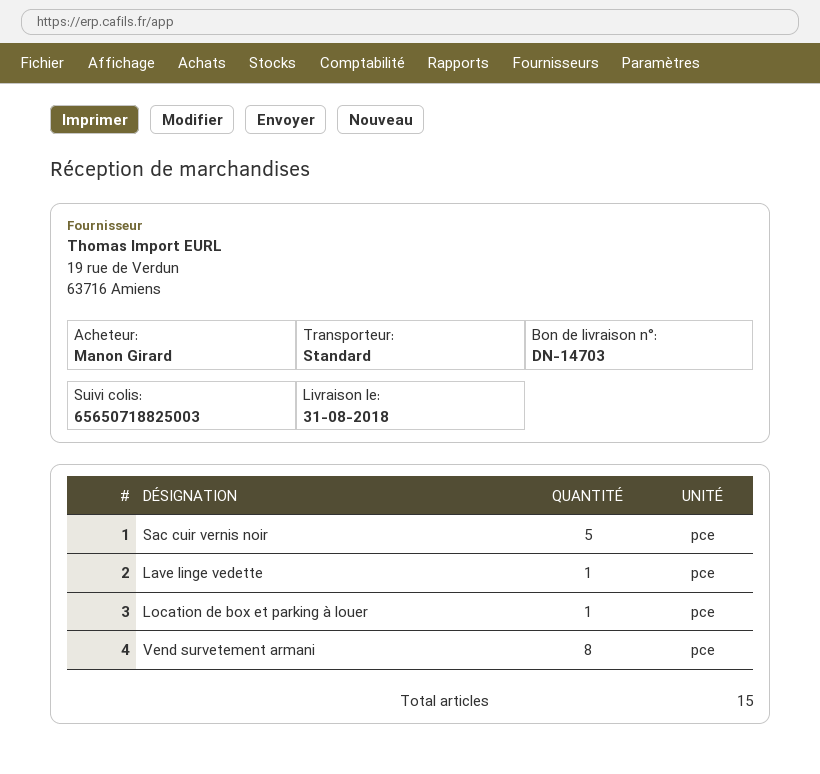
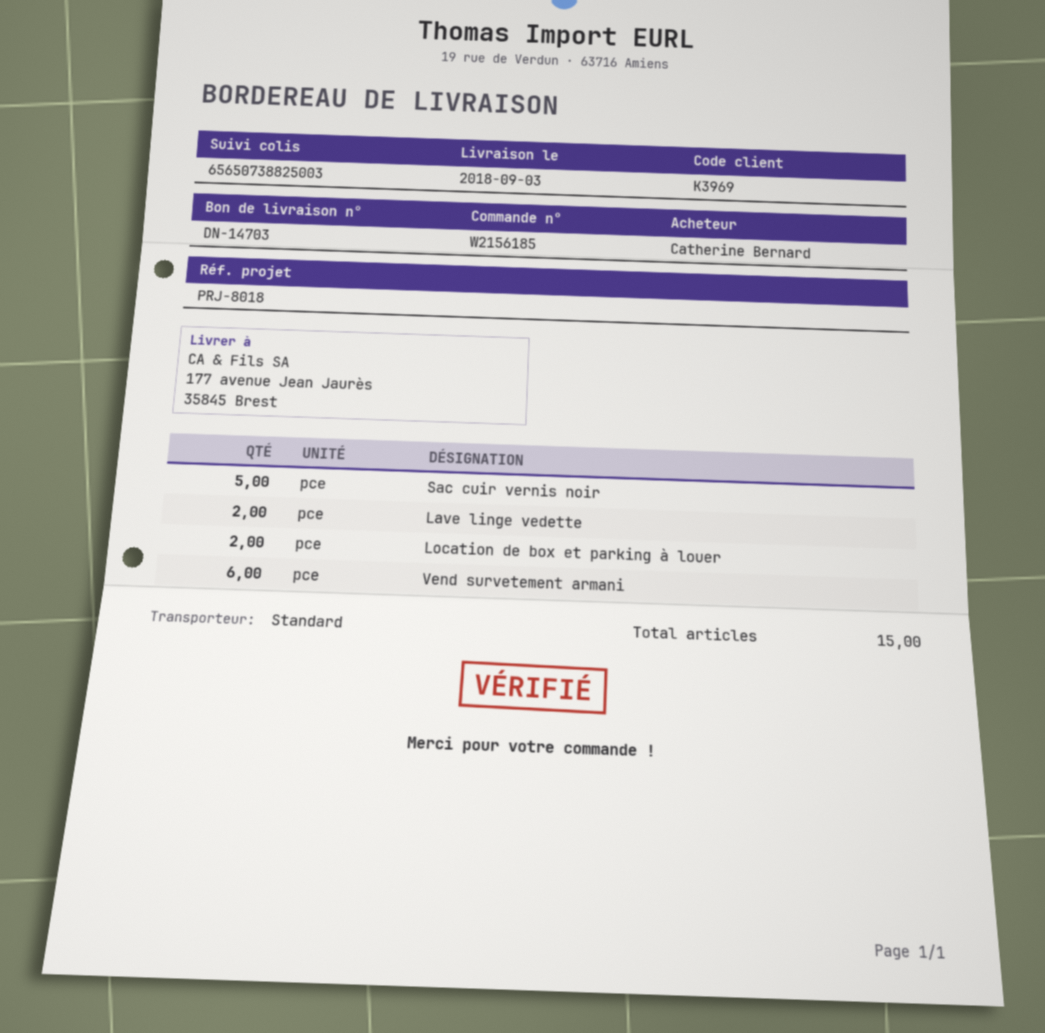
delivery date: 2018-08-31 -> 2018-09-03
ordered by: Manon Girard -> Catherine Bernard
tracking number: 65650718825003 -> 65650738825003
Lave linge vedette: 1 -> 2
Location de box et parking à louer: 1 -> 2
Vend survetement armani: 8 -> 6

